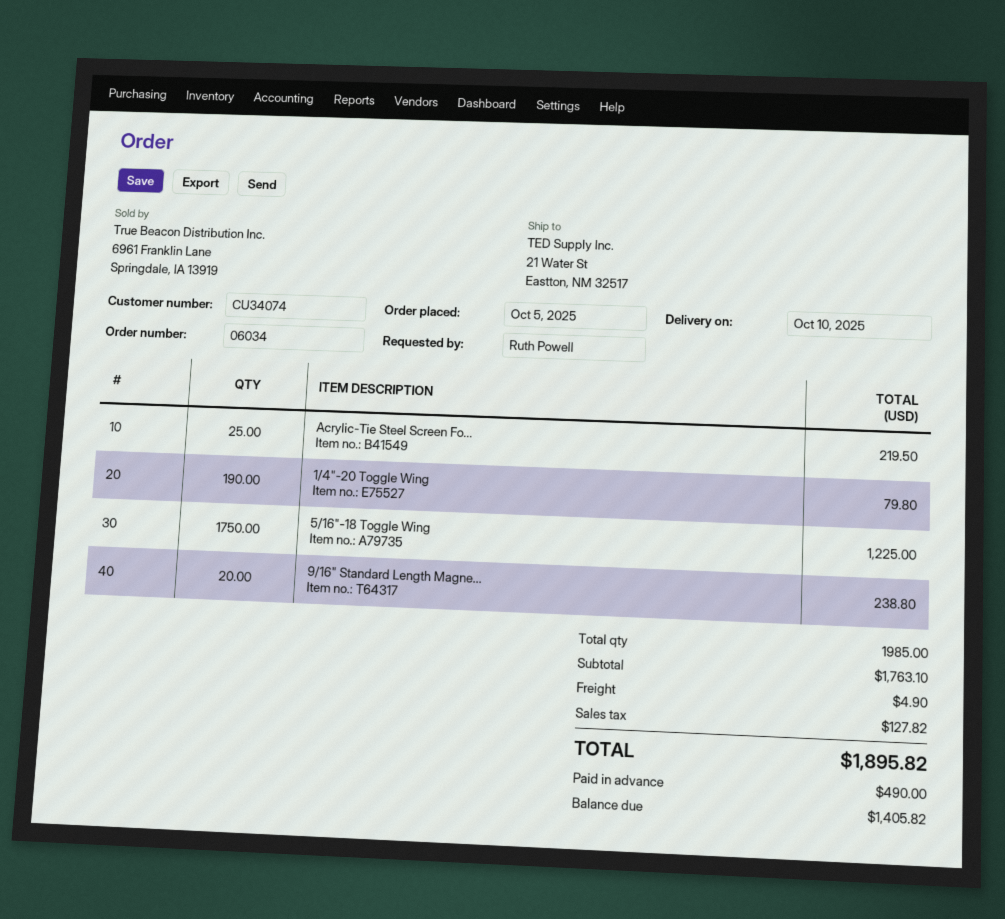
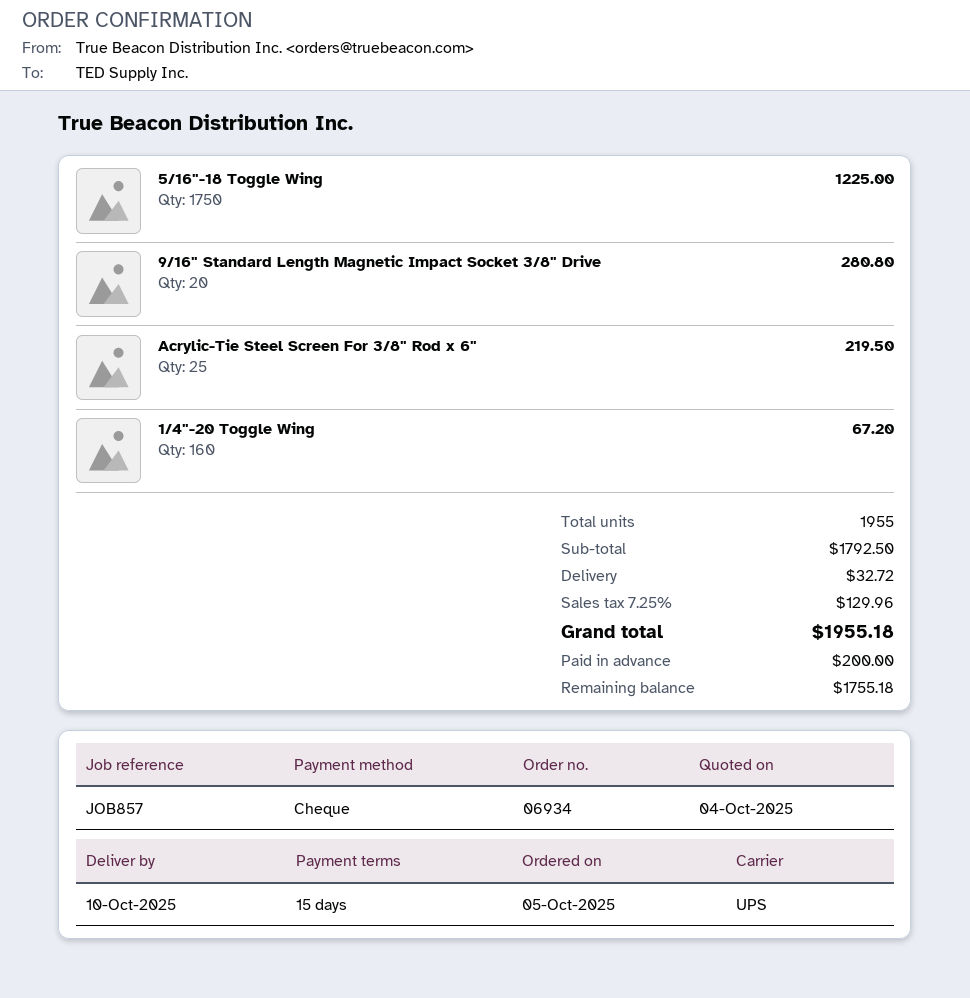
order number: 06034 -> 06934
1/4"-20 Toggle Wing: 190 for 79.80 -> 160 for 67.20
9/16" Standard Length Magne...: 20 for 238.80 -> 20 for 280.80
total quantity: 1985 -> 1955
subtotal: 1763.10 -> 1792.50
shipping: 4.90 -> 32.72
tax: 127.82 -> 129.96
total: 1895.82 -> 1955.18
deposit: 490.00 -> 200.00
balance: 1405.82 -> 1755.18

